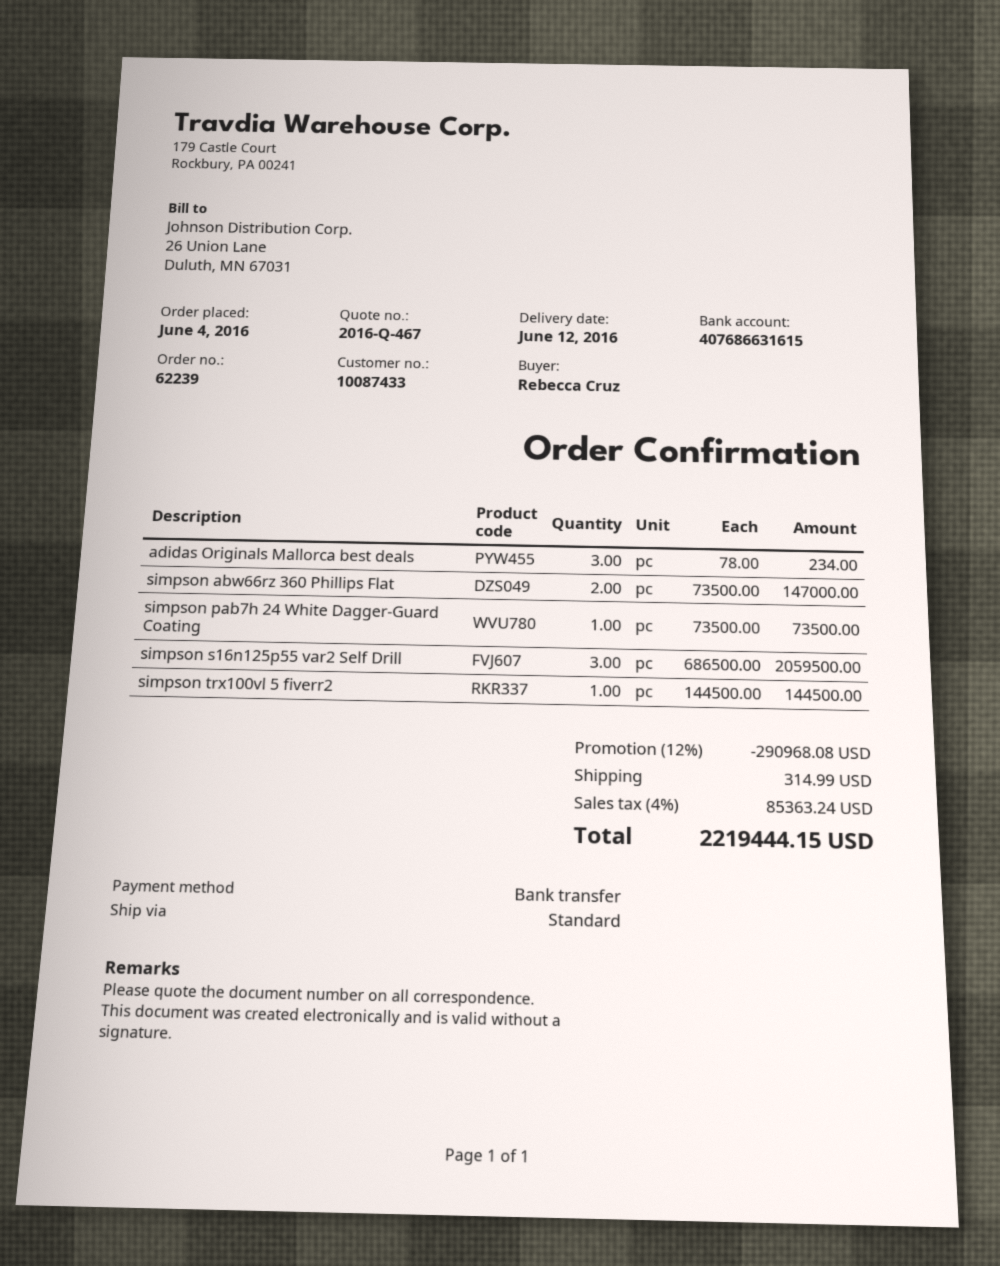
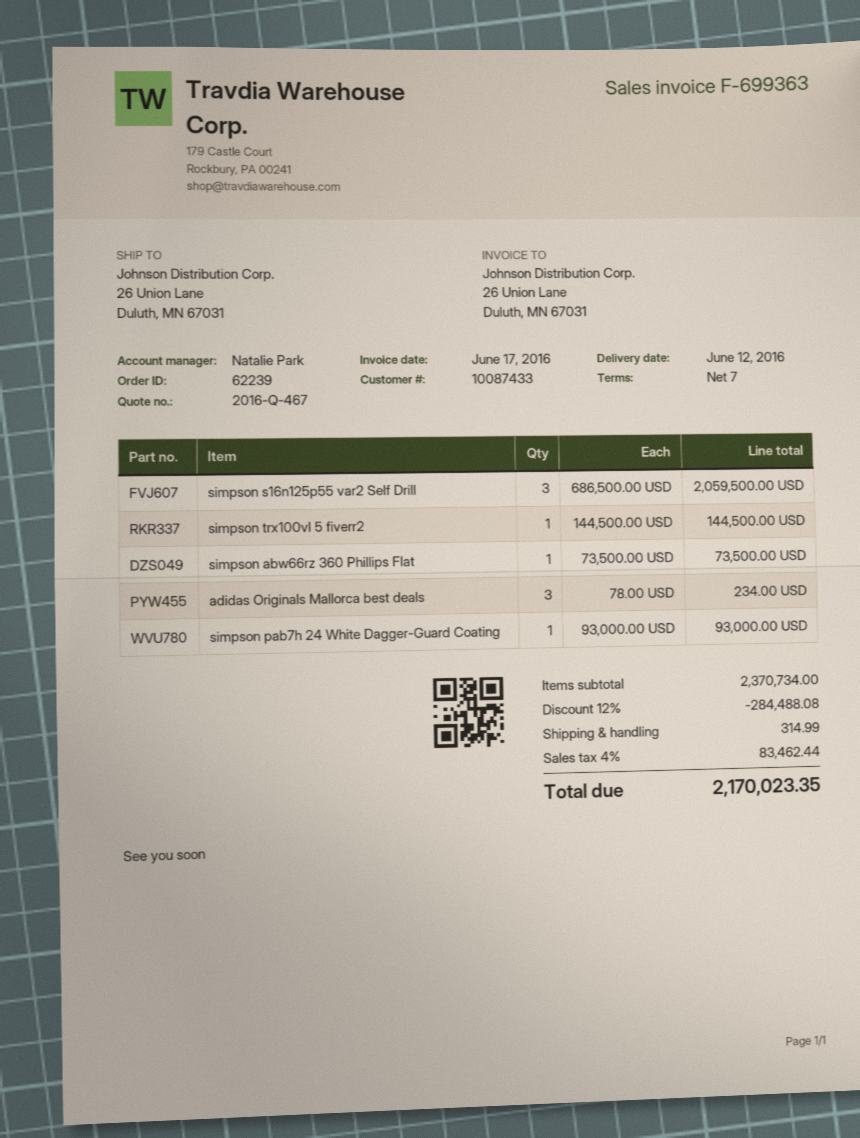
simpson abw66rz 360 Phillips Flat: 2 x 73500.00 = 147000.00 -> 1 x 73500.00 = 73500.00
simpson pab7h 24 White Dagger-Guard Coating: 1 x 73500.00 = 73500.00 -> 1 x 93000.00 = 93000.00
discount: 12% = 290968.08 -> 12% = 284488.08
tax: 4% = 85363.24 -> 4% = 83462.44
total: 2219444.15 -> 2170023.35

